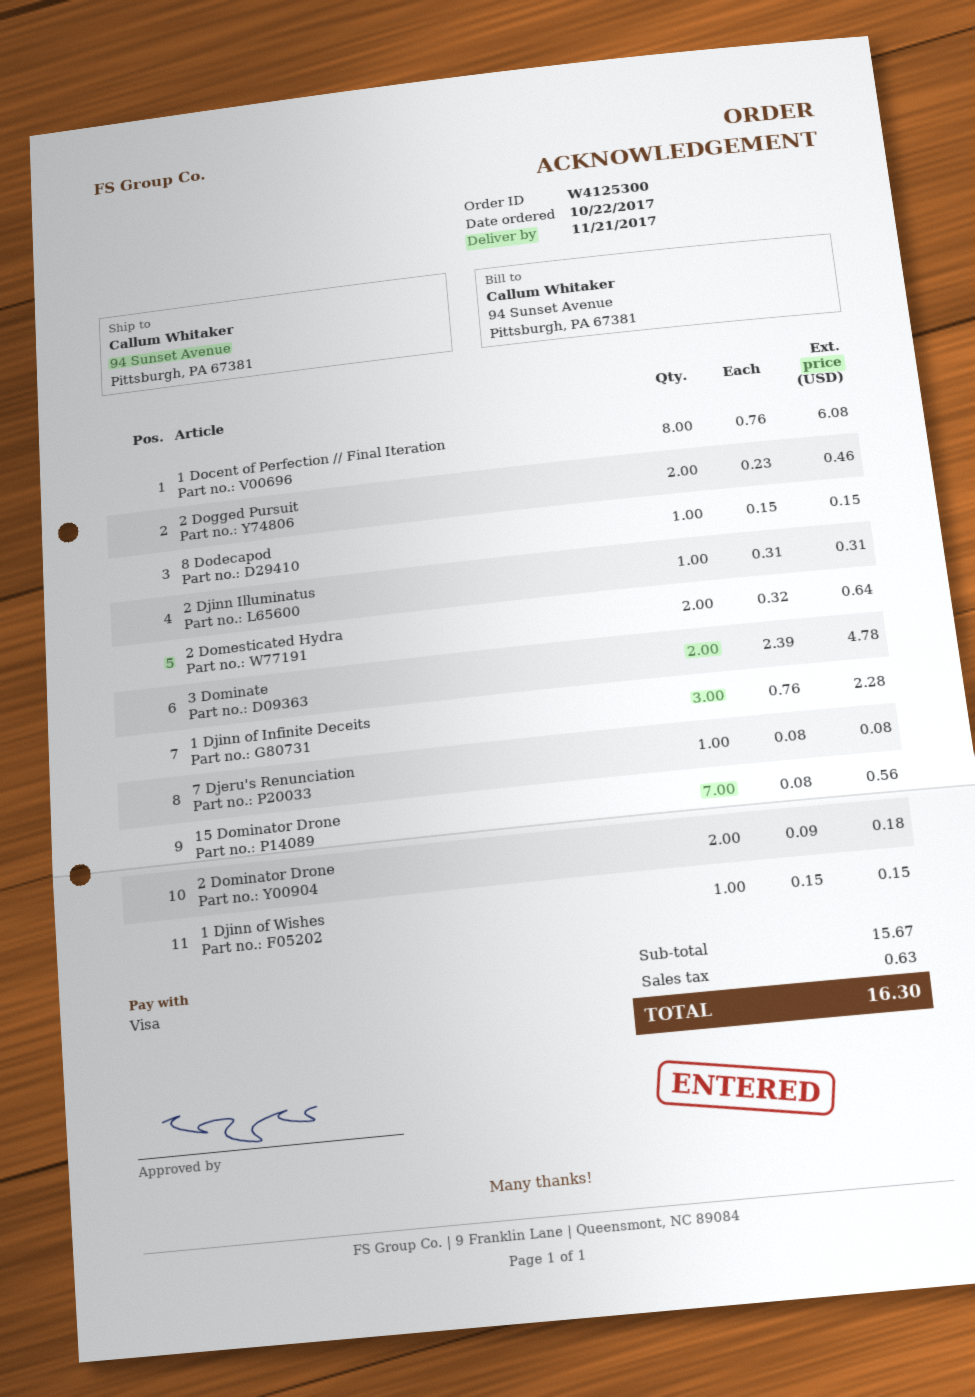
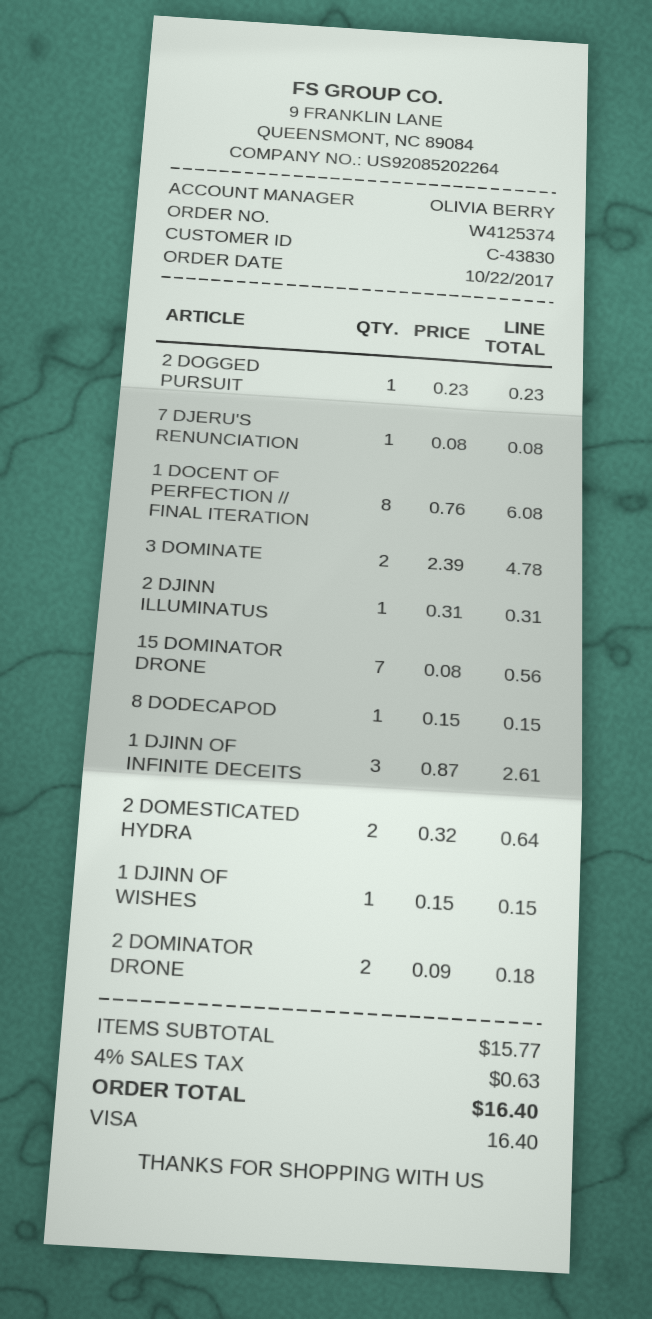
order number: W4125300 -> W4125374
2 Dogged Pursuit: 2 x 0.23 = 0.46 -> 1 x 0.23 = 0.23
1 Djinn of Infinite Deceits: 3 x 0.76 = 2.28 -> 3 x 0.87 = 2.61
subtotal: 15.67 -> 15.77
total: 16.30 -> 16.40

